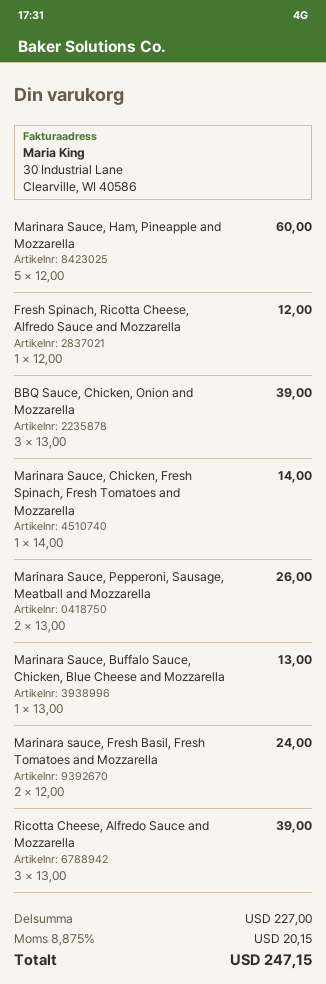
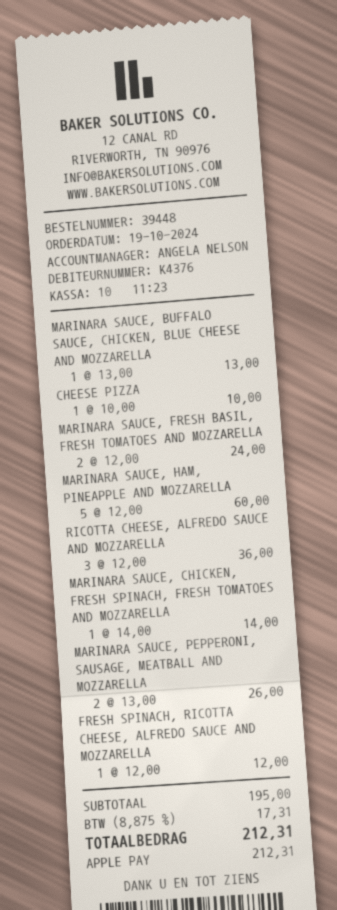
BBQ Sauce, Chicken, Onion and Mozzarella: 3 x 13.00 = 39.00 -> none
Ricotta Cheese, Alfredo Sauce and Mozzarella: 3 x 13.00 = 39.00 -> 3 x 12.00 = 36.00
CHEESE PIZZA: none -> 1 x 10.00 = 10.00
subtotal: 227.00 -> 195.00
tax: 8.875% = 20.15 -> 8.875% = 17.31
total: 247.15 -> 212.31

